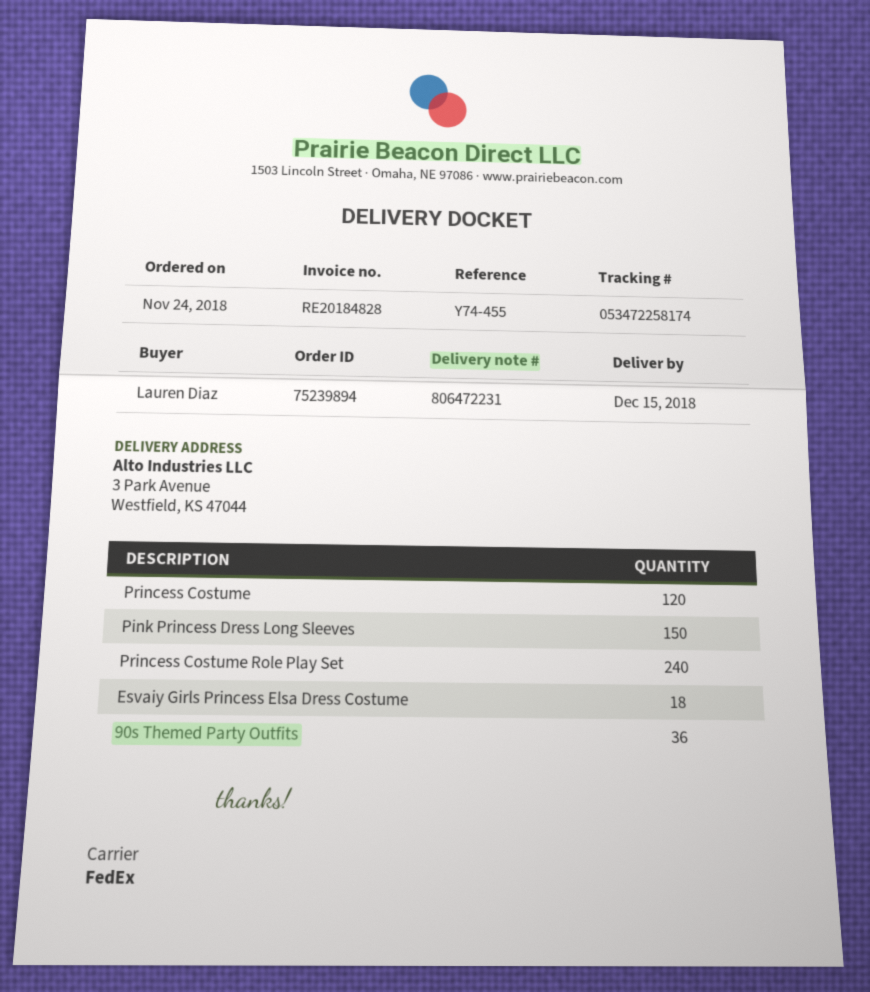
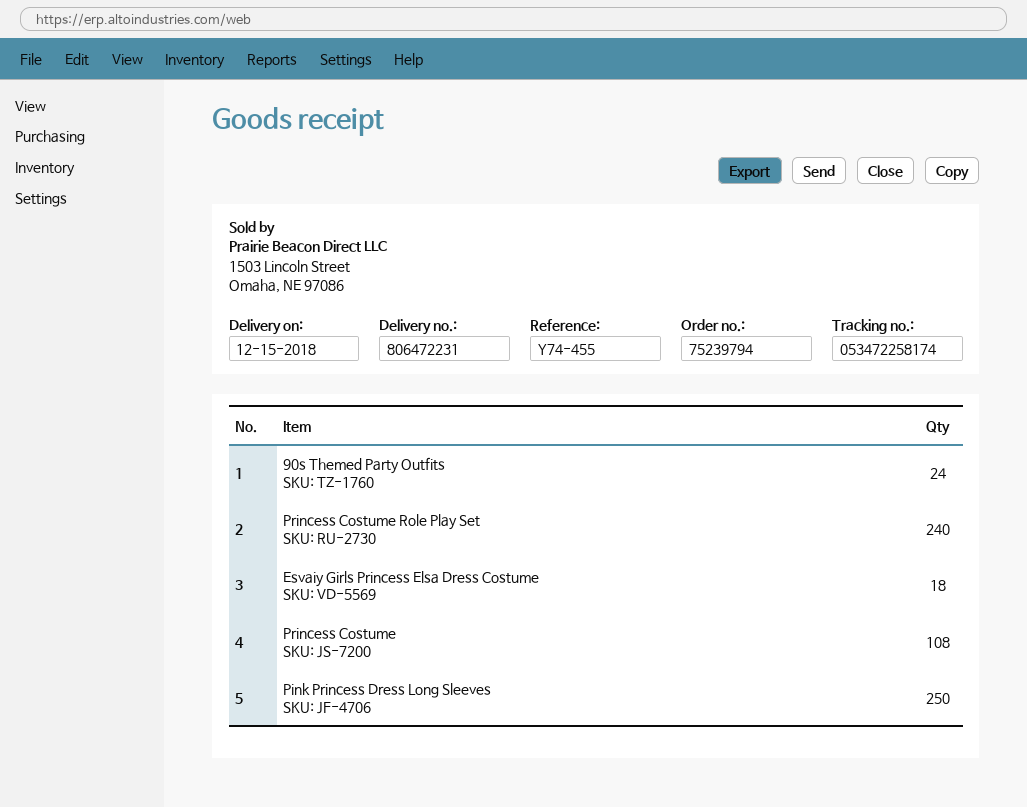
order number: 75239894 -> 75239794
Princess Costume: 120 -> 108
Pink Princess Dress Long Sleeves: 150 -> 250
90s Themed Party Outfits: 36 -> 24

